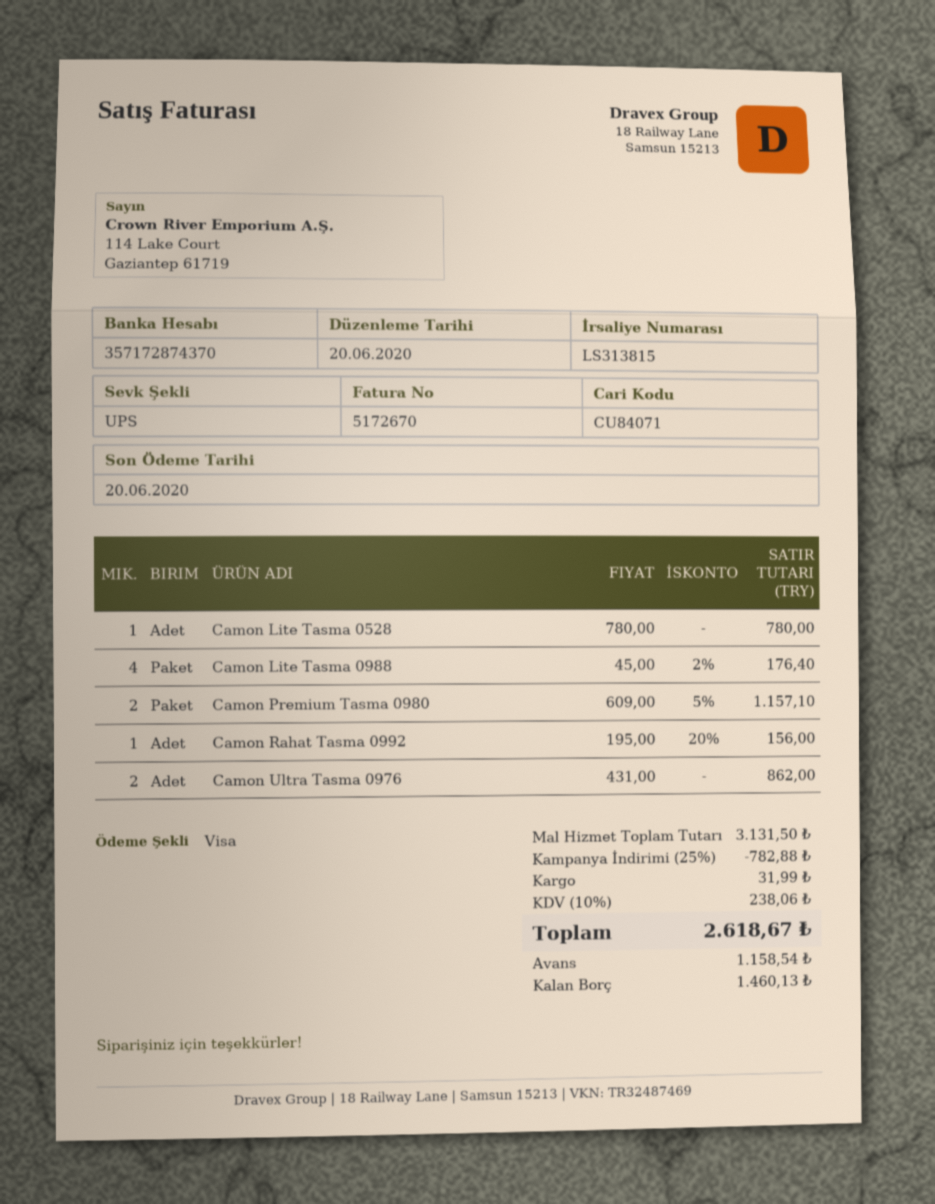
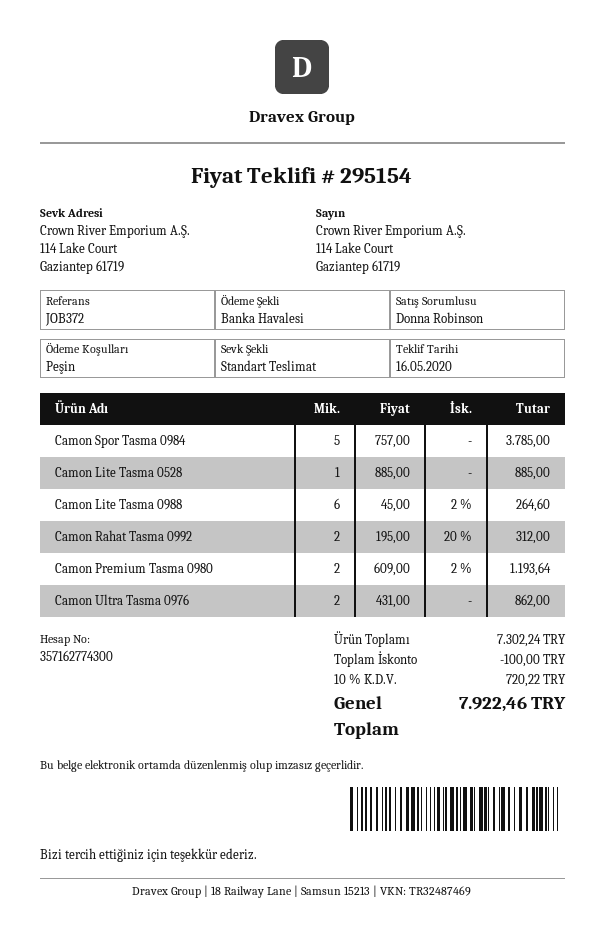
payment method: Visa -> bank transfer
bank account: 357172874370 -> 357162774300
shipping method: UPS -> standard
Camon Lite Tasma 0528: 1 x 780.00 = 780.00 -> 1 x 885.00 = 885.00
Camon Lite Tasma 0988: 4 x 45.00 - 2% = 176.40 -> 6 x 45.00 - 2% = 264.60
Camon Premium Tasma 0980: 2 x 609.00 - 5% = 1157.10 -> 2 x 609.00 - 2% = 1193.64
Camon Rahat Tasma 0992: 1 x 195.00 - 20% = 156.00 -> 2 x 195.00 - 20% = 312.00
Camon Spor Tasma 0984: none -> 5 x 757.00 = 3785.00
subtotal: 3131.50 -> 7302.24
discount: 782.88 -> 100.00
shipping: 31.99 -> none
tax: 10% = 238.06 -> 10% = 720.22
total: 2618.67 -> 7922.46

